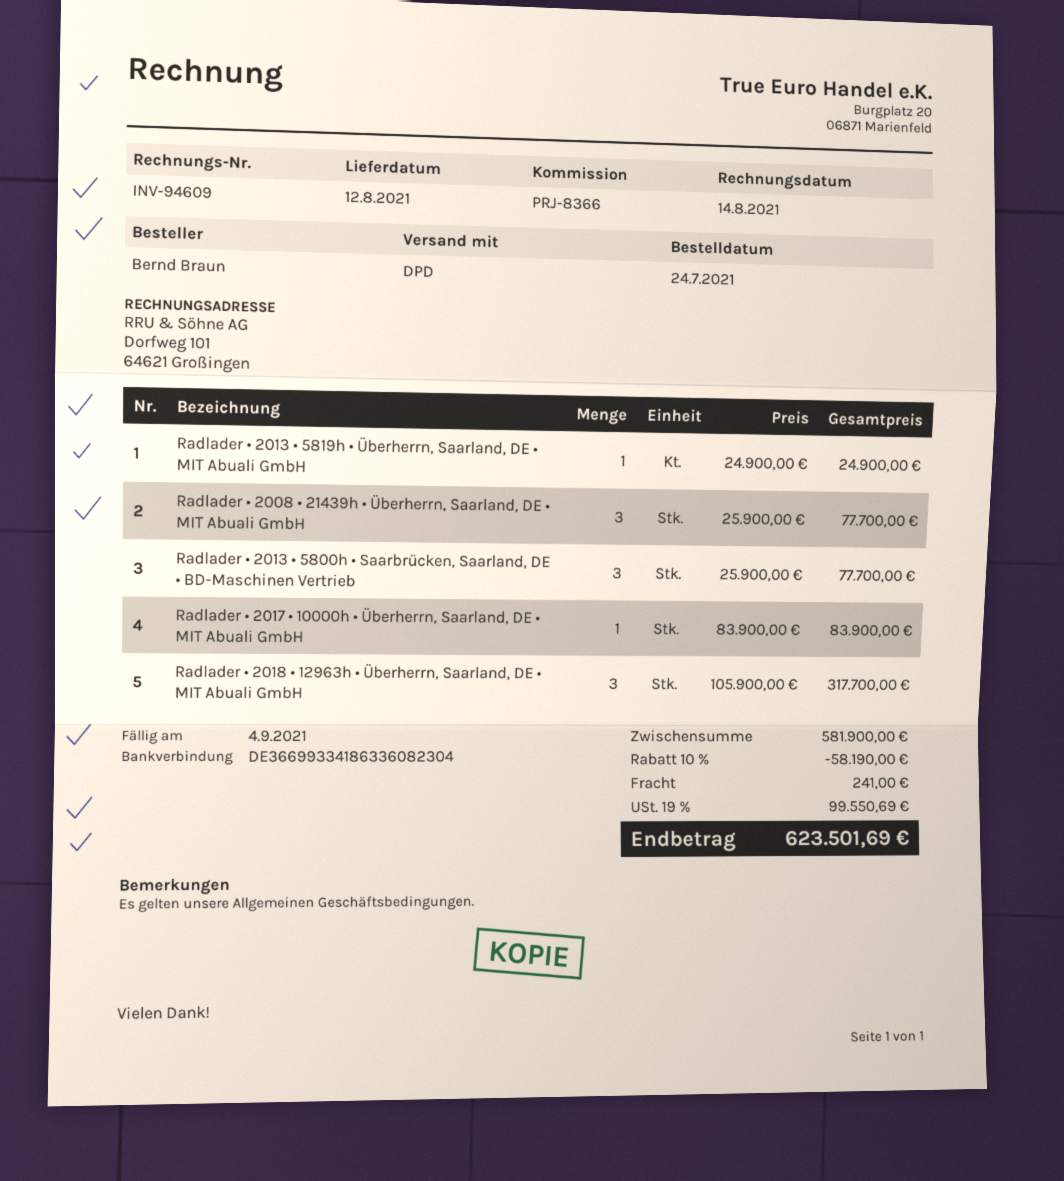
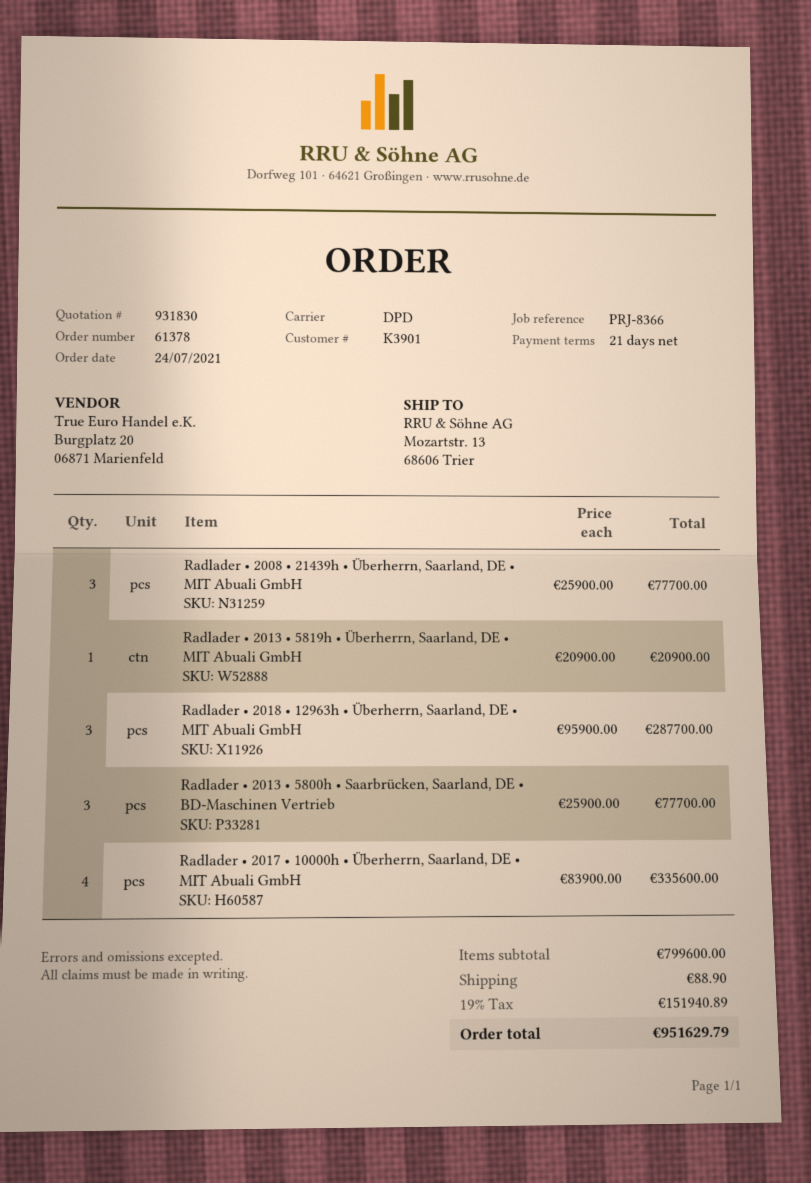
Radlader • 2013 • 5819h • Überherrn, Saarland, DE • MIT Abuali GmbH: 1 x 24900.00 = 24900.00 -> 1 x 20900.00 = 20900.00
Radlader • 2017 • 10000h • Überherrn, Saarland, DE • MIT Abuali GmbH: 1 x 83900.00 = 83900.00 -> 4 x 83900.00 = 335600.00
Radlader • 2018 • 12963h • Überherrn, Saarland, DE • MIT Abuali GmbH: 3 x 105900.00 = 317700.00 -> 3 x 95900.00 = 287700.00
subtotal: 581900.00 -> 799600.00
discount: 10% = 58190.00 -> none
shipping: 241.00 -> 88.90
tax: 19% = 99550.69 -> 19% = 151940.89
total: 623501.69 -> 951629.79

